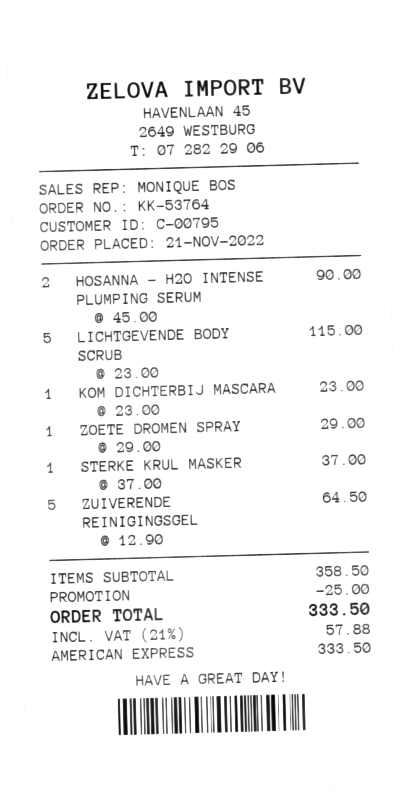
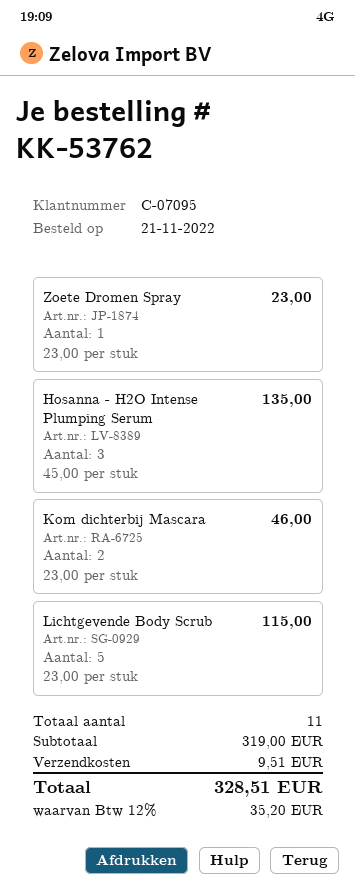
order number: KK-53764 -> KK-53762
customer number: C-00795 -> C-07095
HOSANNA - H2O INTENSE PLUMPING SERUM: 2 x 45.00 = 90.00 -> 3 x 45.00 = 135.00
KOM DICHTERBIJ MASCARA: 1 x 23.00 = 23.00 -> 2 x 23.00 = 46.00
ZOETE DROMEN SPRAY: 1 x 29.00 = 29.00 -> 1 x 23.00 = 23.00
STERKE KRUL MASKER: 1 x 37.00 = 37.00 -> none
ZUIVERENDE REINIGINGSGEL: 5 x 12.90 = 64.50 -> none
subtotal: 358.50 -> 319.00
discount: 25.00 -> none
shipping: none -> 9.51
tax: 21% = 57.88 -> 12% = 35.20
total: 333.50 -> 328.51

